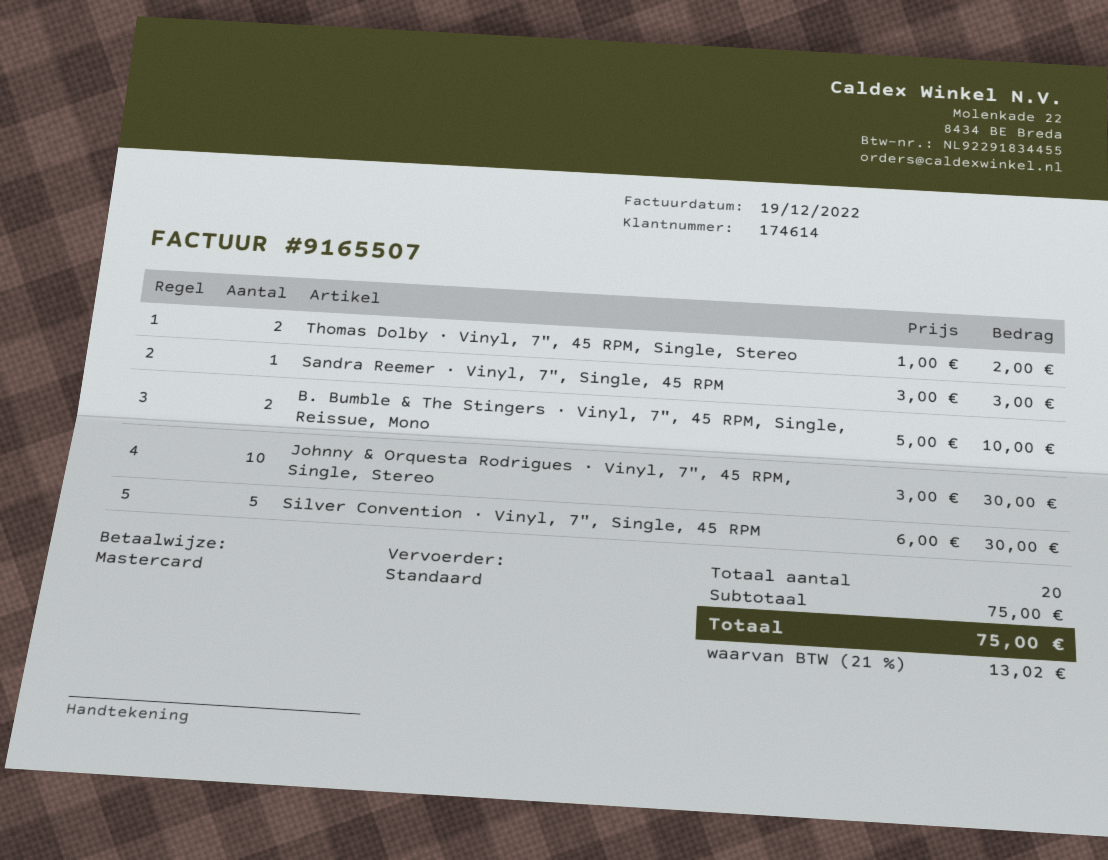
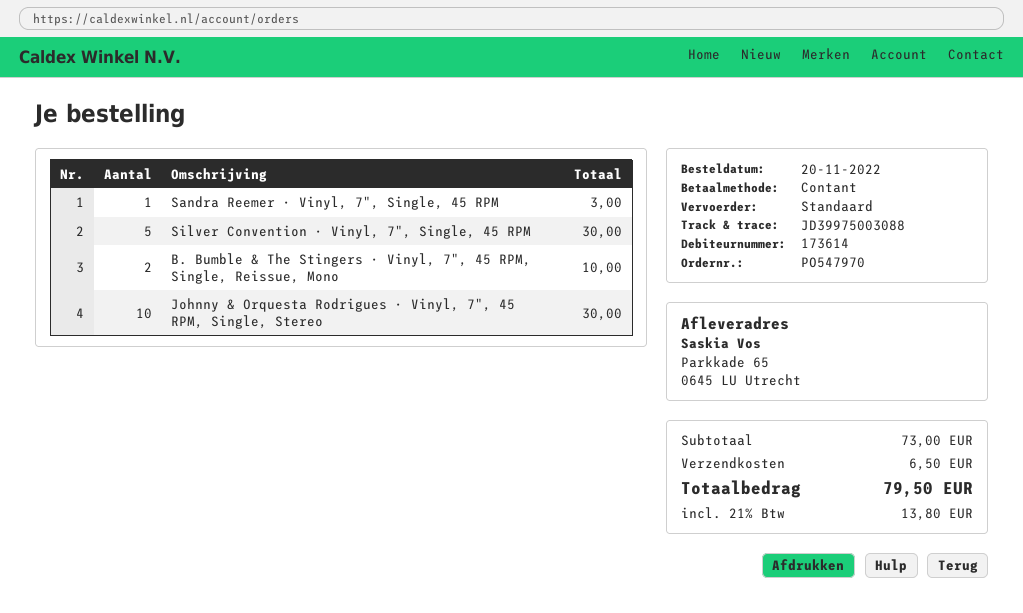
customer number: 174614 -> 173614
payment method: Mastercard -> cash
Thomas Dolby · Vinyl, 7", 45 RPM, Single, Stereo: 2 for 2.00 -> none
subtotal: 75.00 -> 73.00
shipping: none -> 6.50
tax: 21% = 13.02 -> 21% = 13.80
total: 75.00 -> 79.50

